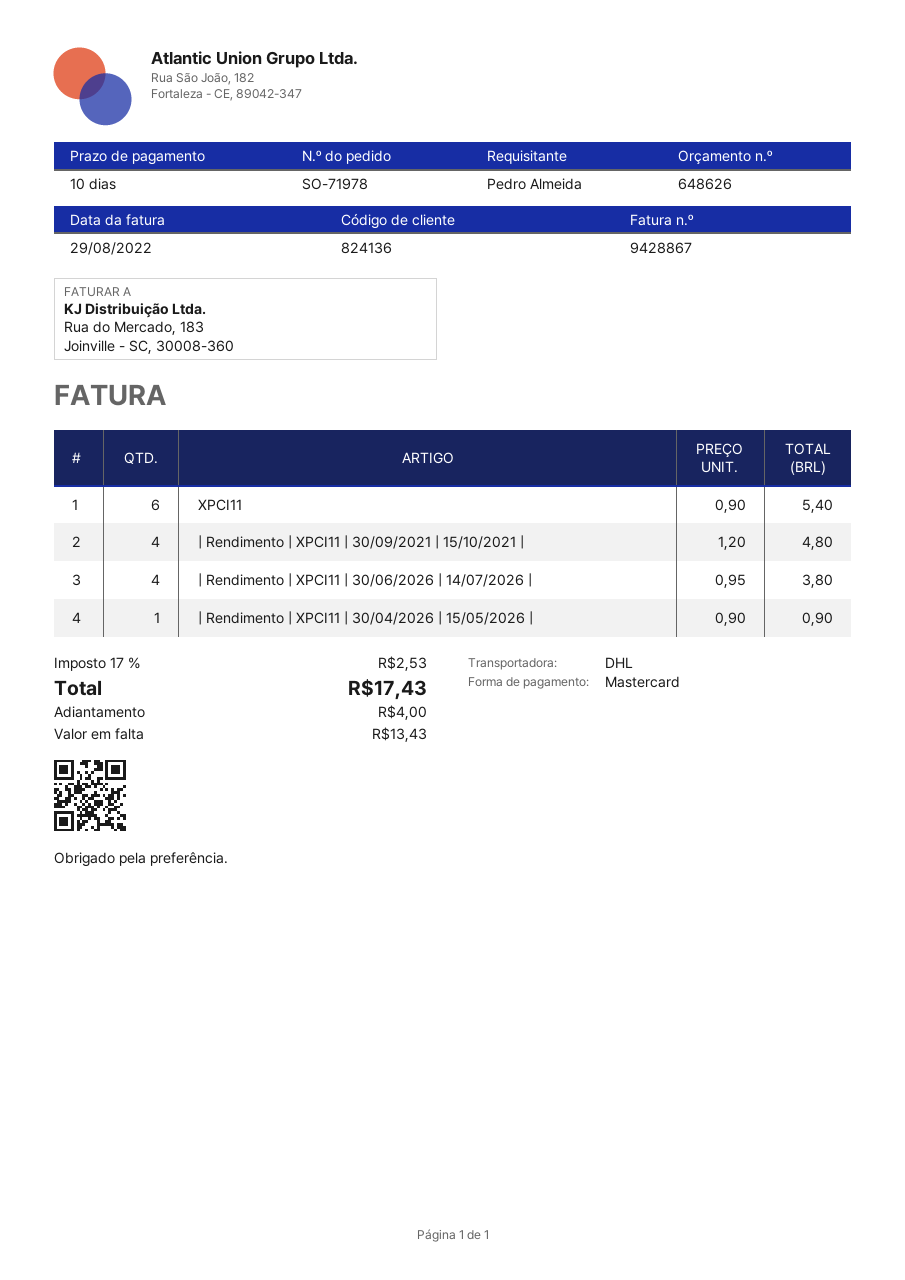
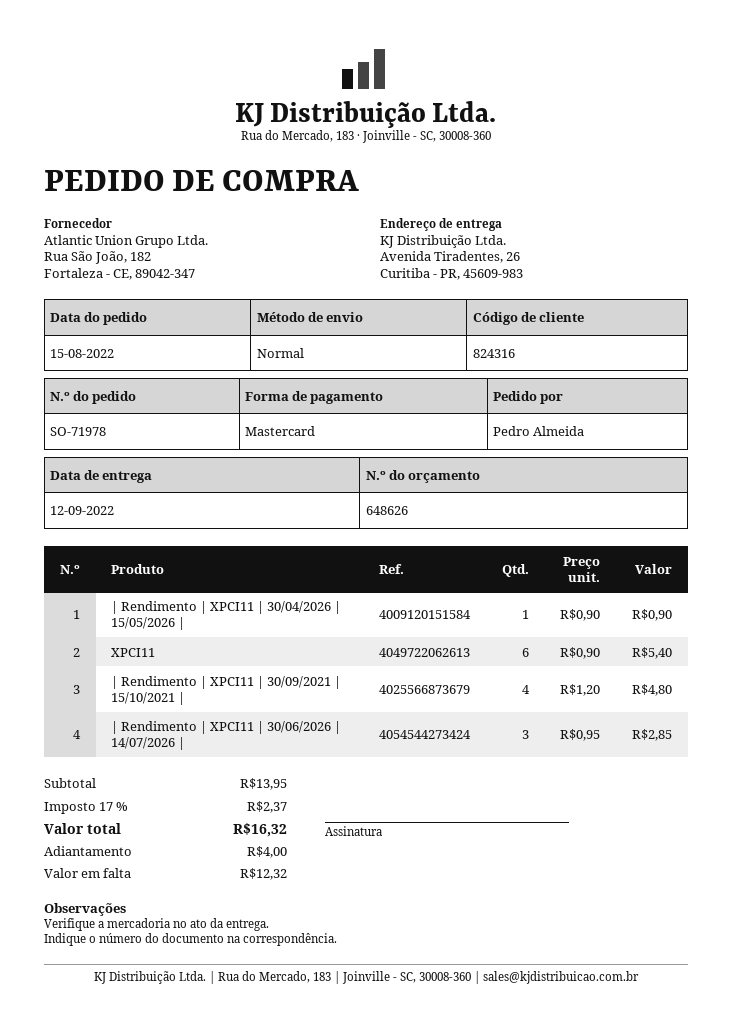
customer number: 824136 -> 824316
shipping method: DHL -> standard
| Rendimento | XPCI11 | 30/06/2026 | 14/07/2026 |: 4 x 0.95 = 3.80 -> 3 x 0.95 = 2.85
tax: 17% = 2.53 -> 17% = 2.37
total: 17.43 -> 16.32
balance: 13.43 -> 12.32

